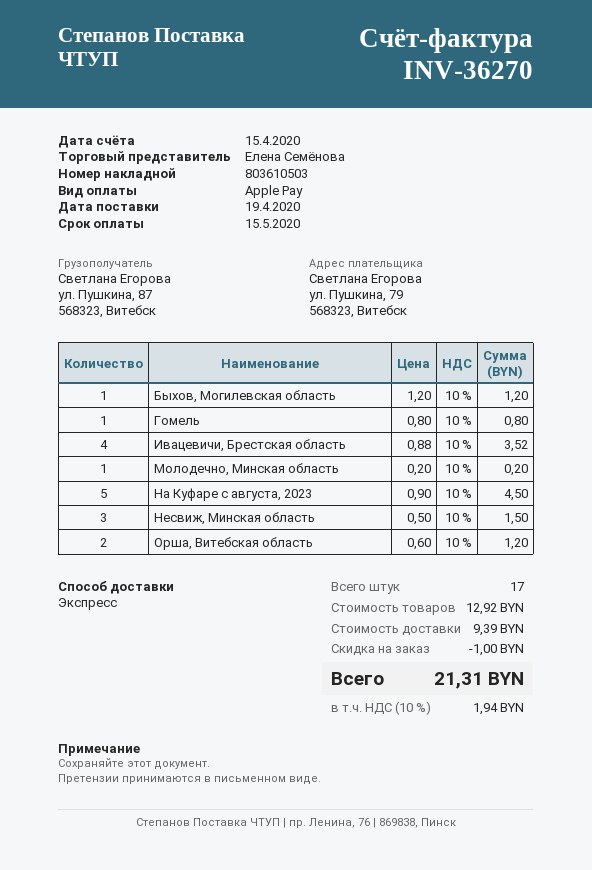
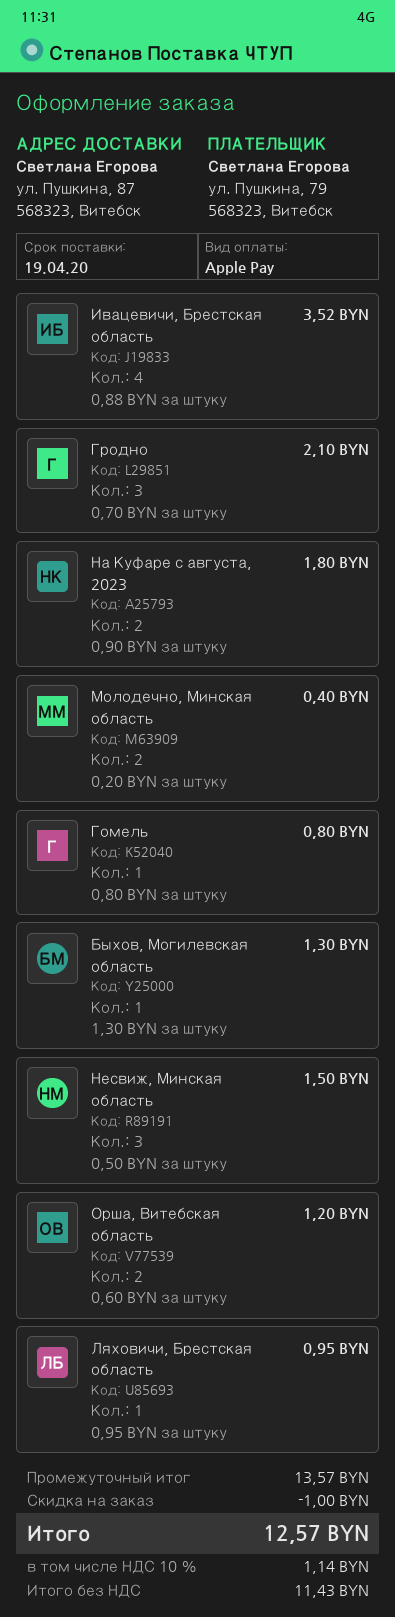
Быхов, Могилевская область: 1 x 1.20 = 1.20 -> 1 x 1.30 = 1.30
Молодечно, Минская область: 1 x 0.20 = 0.20 -> 2 x 0.20 = 0.40
На Куфаре с августа, 2023: 5 x 0.90 = 4.50 -> 2 x 0.90 = 1.80
Гродно: none -> 3 x 0.70 = 2.10
Ляховичи, Брестская область: none -> 1 x 0.95 = 0.95
subtotal: 12.92 -> 13.57
shipping: 9.39 -> none
tax: 10% = 1.94 -> 10% = 1.14
total: 21.31 -> 12.57

